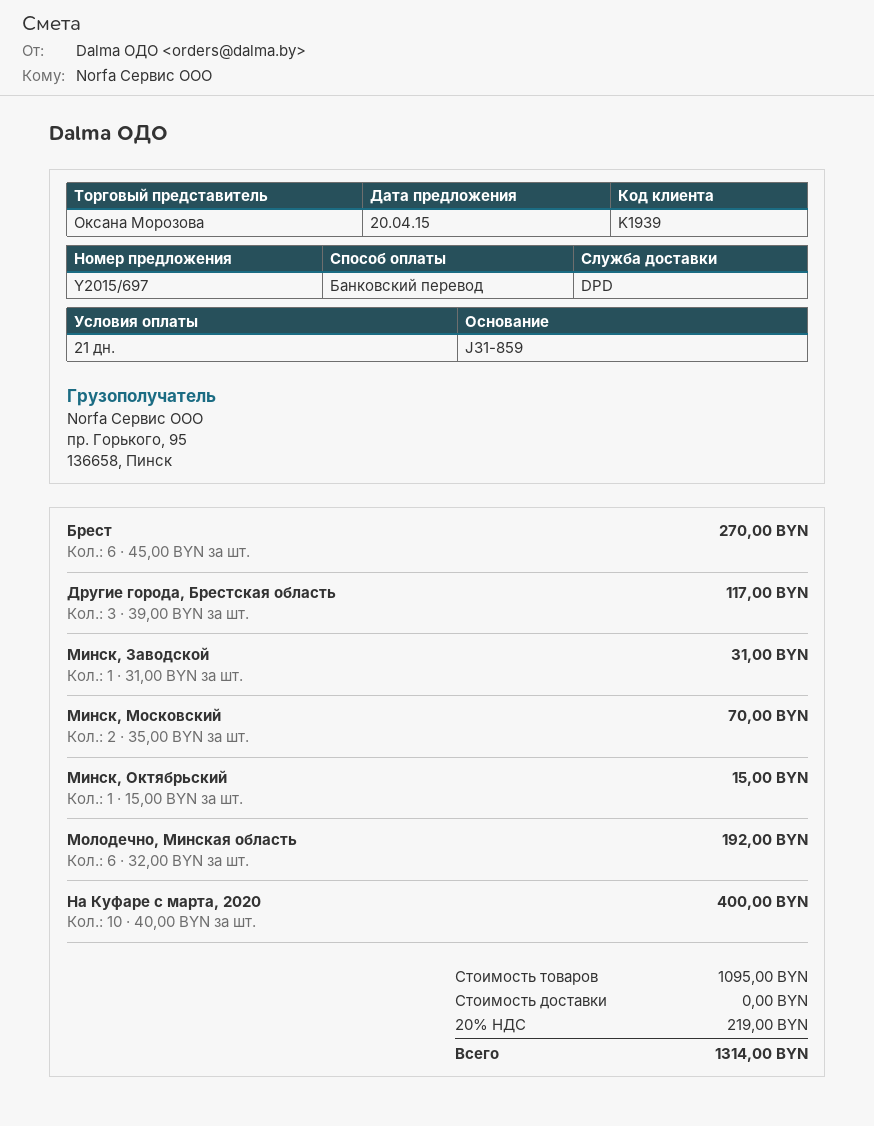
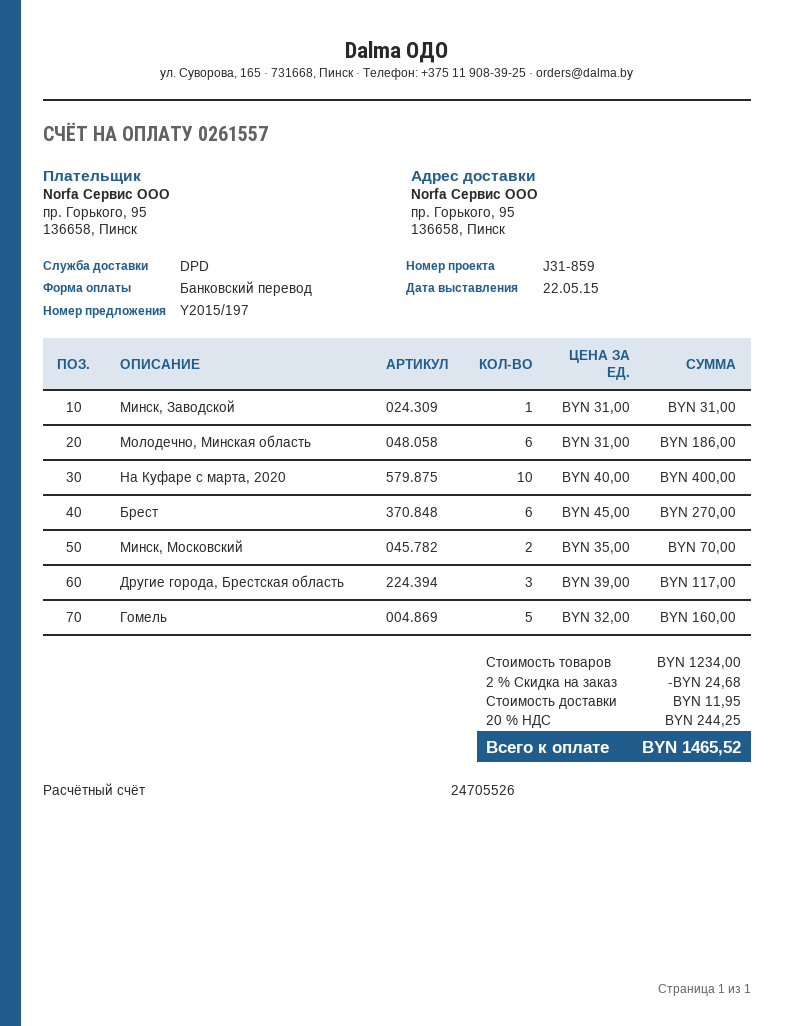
quote number: Y2015/697 -> Y2015/197
Минск, Октябрьский: 1 x 15.00 = 15.00 -> none
Молодечно, Минская область: 6 x 32.00 = 192.00 -> 6 x 31.00 = 186.00
Гомель: none -> 5 x 32.00 = 160.00
subtotal: 1095.00 -> 1234.00
discount: none -> 2% = 24.68
shipping: 0.00 -> 11.95
tax: 20% = 219.00 -> 20% = 244.25
total: 1314.00 -> 1465.52

